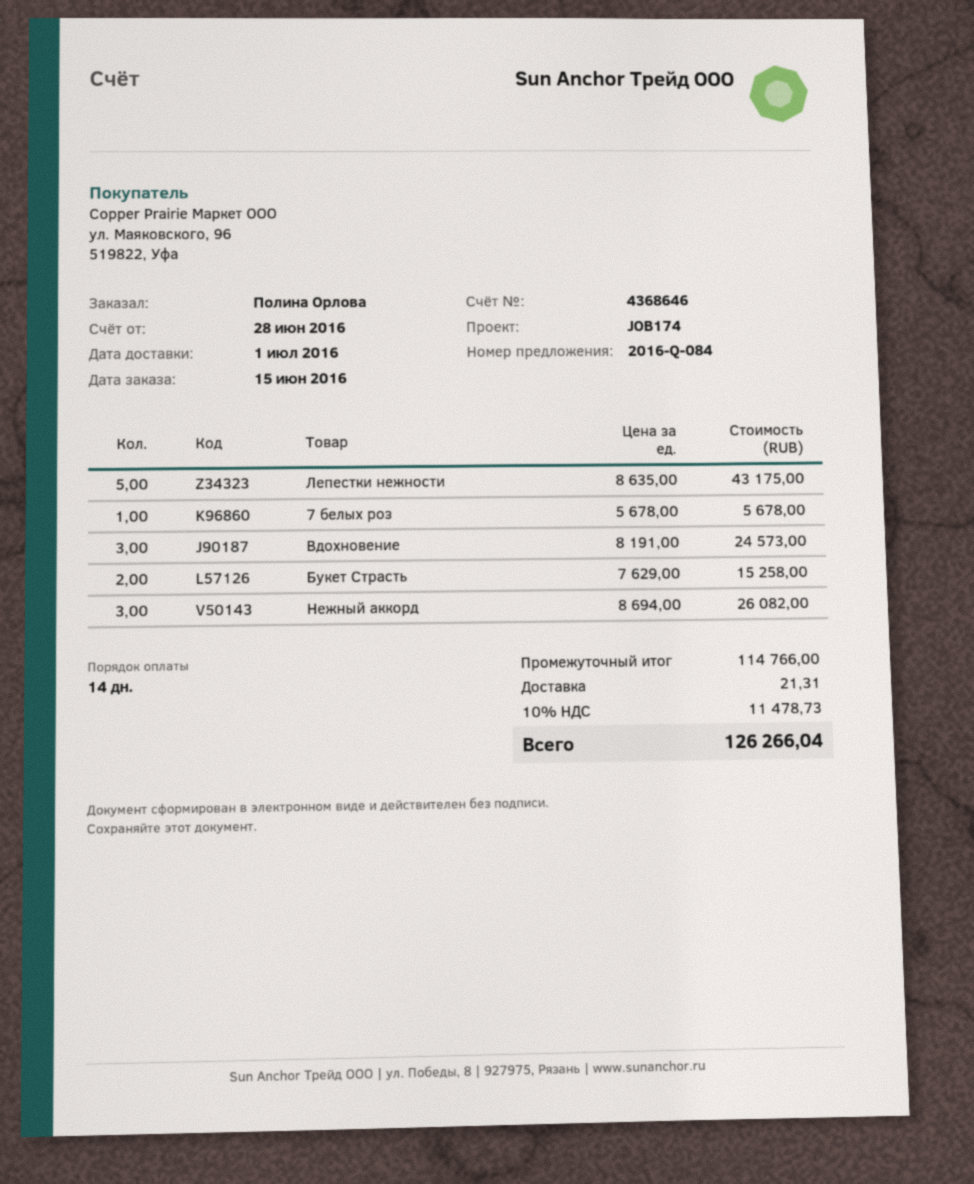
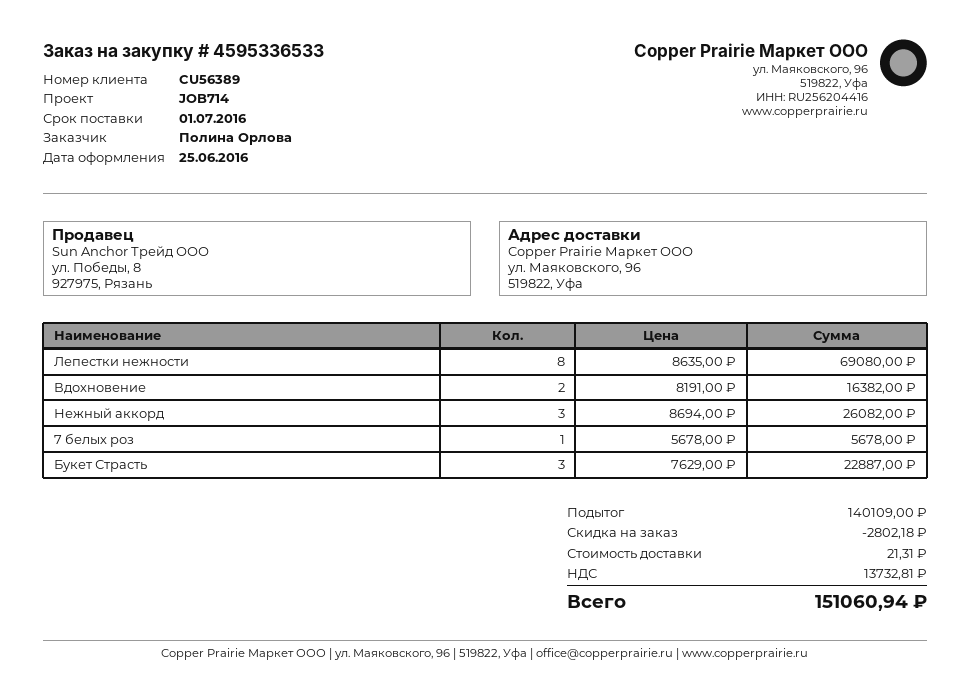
order date: 2016-06-15 -> 2016-06-25
reference: JOB174 -> JOB714
Лепестки нежности: 5 x 8635.00 = 43175.00 -> 8 x 8635.00 = 69080.00
Вдохновение: 3 x 8191.00 = 24573.00 -> 2 x 8191.00 = 16382.00
Букет Страсть: 2 x 7629.00 = 15258.00 -> 3 x 7629.00 = 22887.00
subtotal: 114766.00 -> 140109.00
discount: none -> 2802.18
tax: 11478.73 -> 13732.81
total: 126266.04 -> 151060.94

